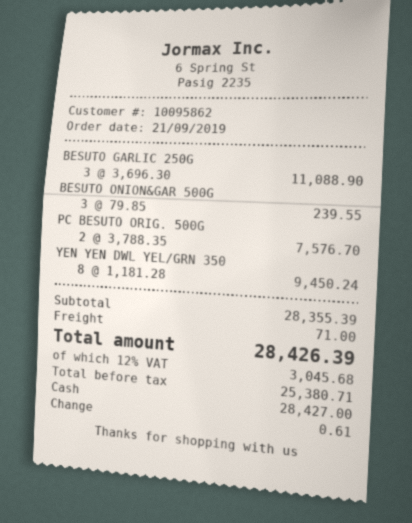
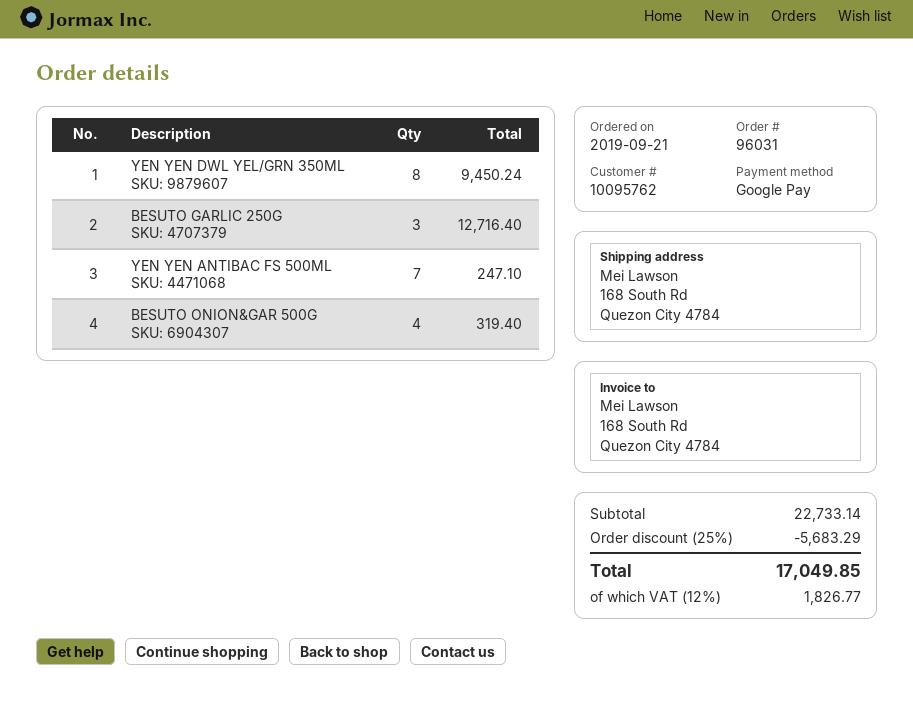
customer number: 10095862 -> 10095762
payment method: cash -> Google Pay
BESUTO GARLIC 250G: 3 for 11088.90 -> 3 for 12716.40
BESUTO ONION&GAR 500G: 3 for 239.55 -> 4 for 319.40
PC BESUTO ORIG. 500G: 2 for 7576.70 -> none
YEN YEN ANTIBAC FS 500ML: none -> 7 for 247.10
subtotal: 28355.39 -> 22733.14
discount: none -> 25% = 5683.29
shipping: 71.00 -> none
tax: 12% = 3045.68 -> 12% = 1826.77
total: 28426.39 -> 17049.85

